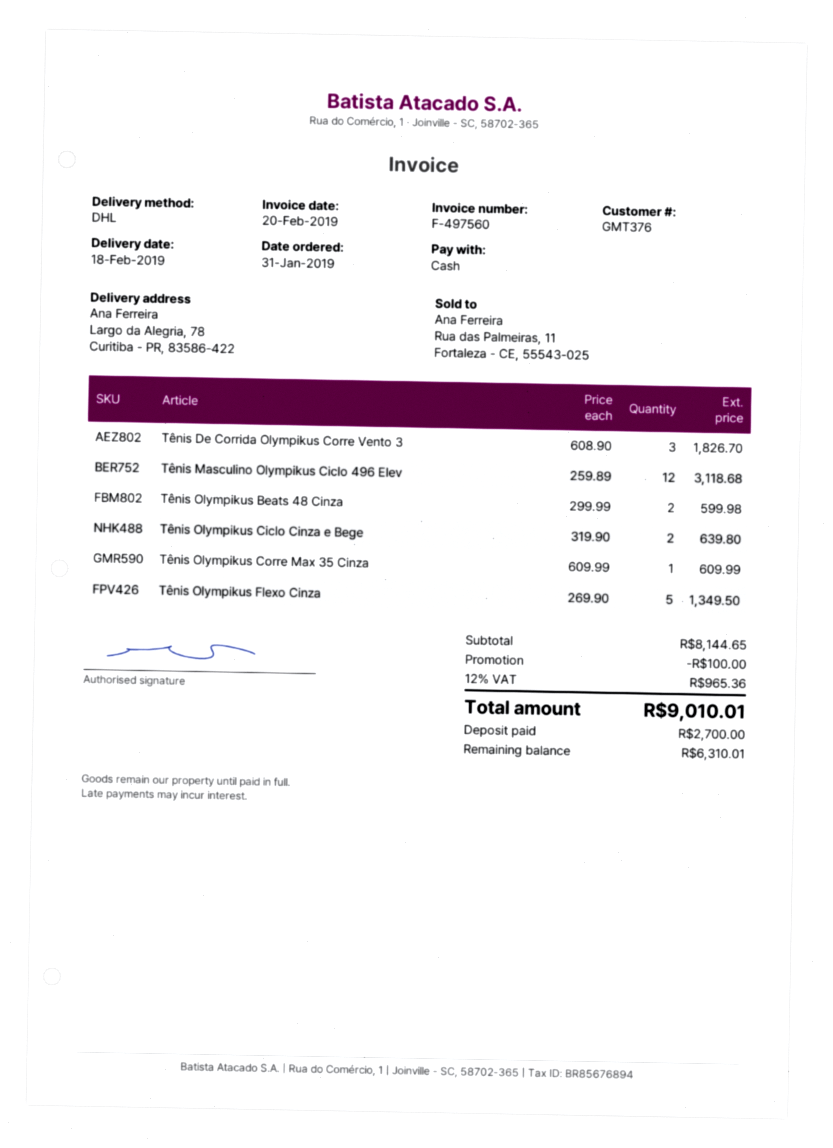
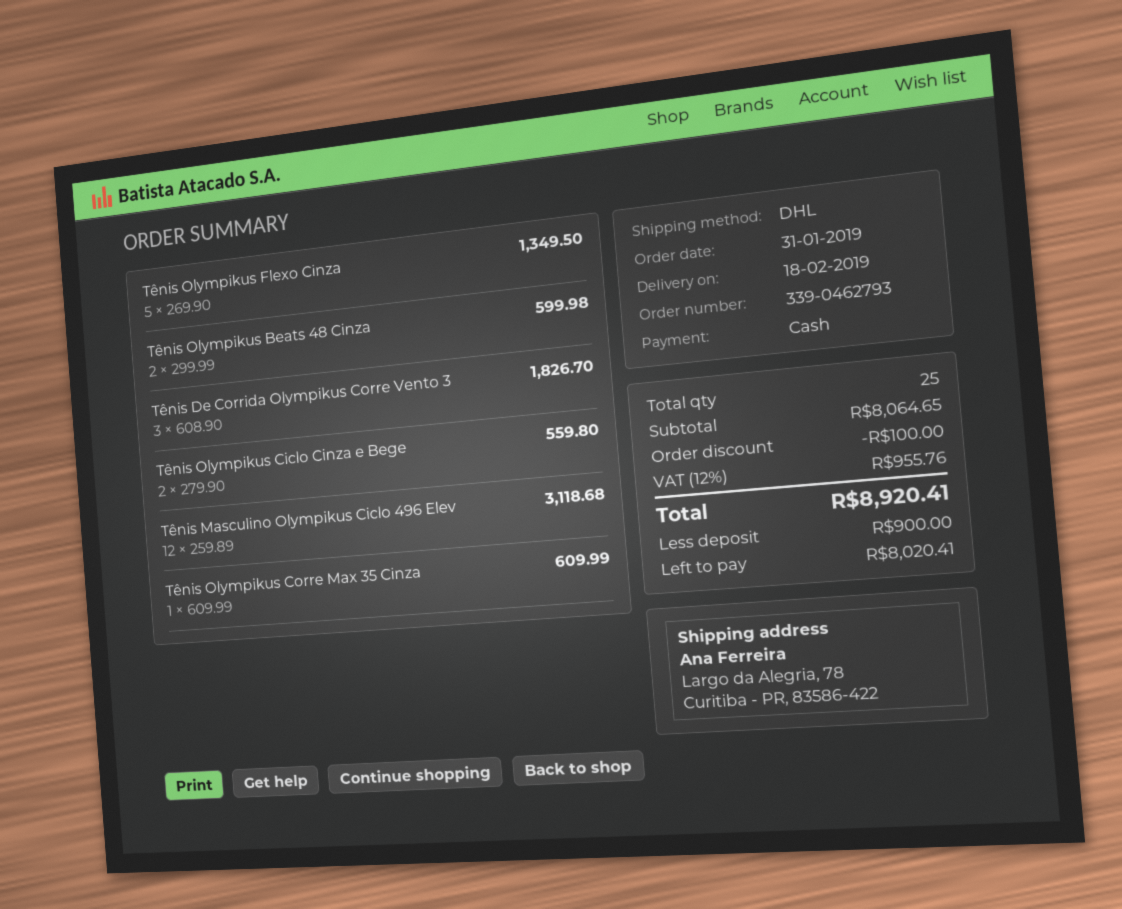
Tênis Olympikus Ciclo Cinza e Bege: 2 x 319.90 = 639.80 -> 2 x 279.90 = 559.80
subtotal: 8144.65 -> 8064.65
tax: 12% = 965.36 -> 12% = 955.76
total: 9010.01 -> 8920.41
deposit: 2700.00 -> 900.00
balance: 6310.01 -> 8020.41

